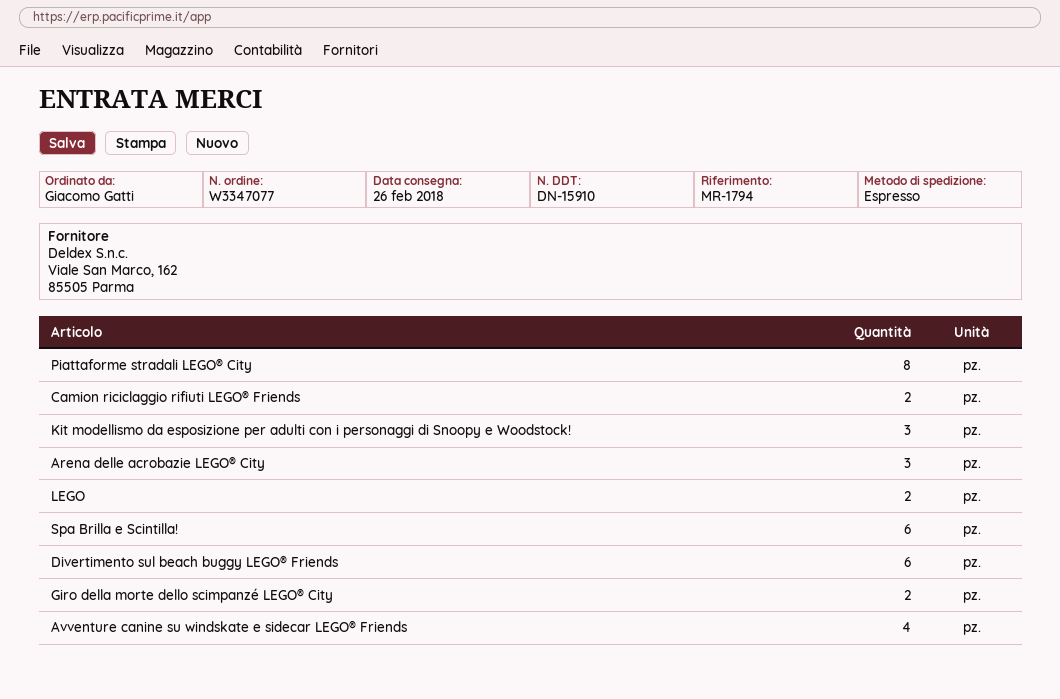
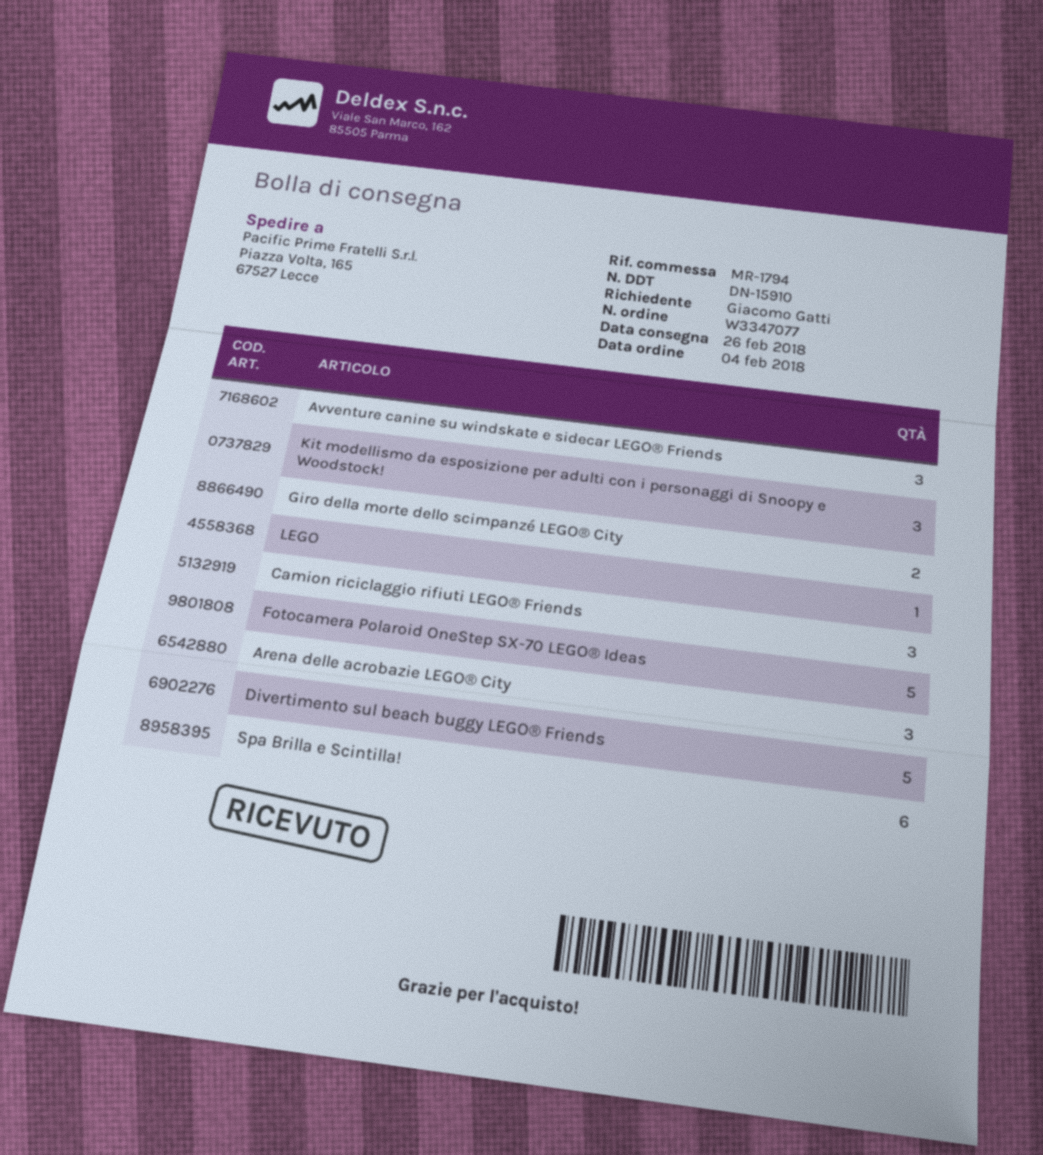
Piattaforme stradali LEGO® City: 8 -> none
Camion riciclaggio rifiuti LEGO® Friends: 2 -> 3
LEGO: 2 -> 1
Divertimento sul beach buggy LEGO® Friends: 6 -> 5
Avventure canine su windskate e sidecar LEGO® Friends: 4 -> 3
Fotocamera Polaroid OneStep SX-70 LEGO® Ideas: none -> 5

